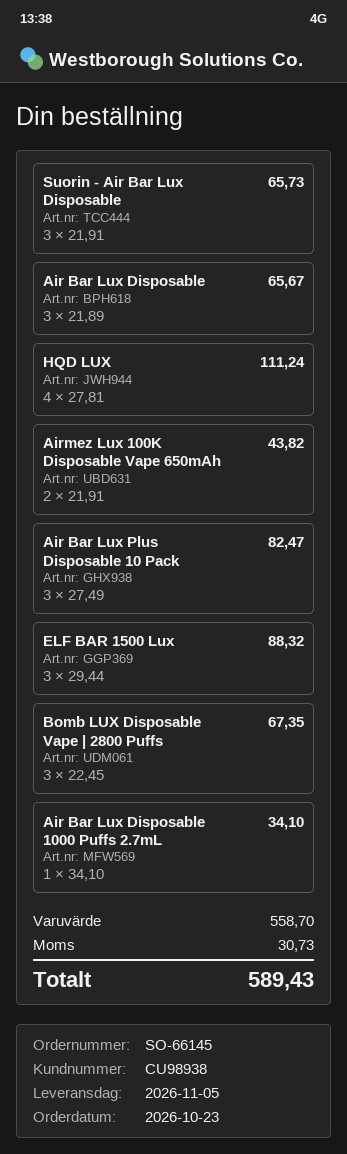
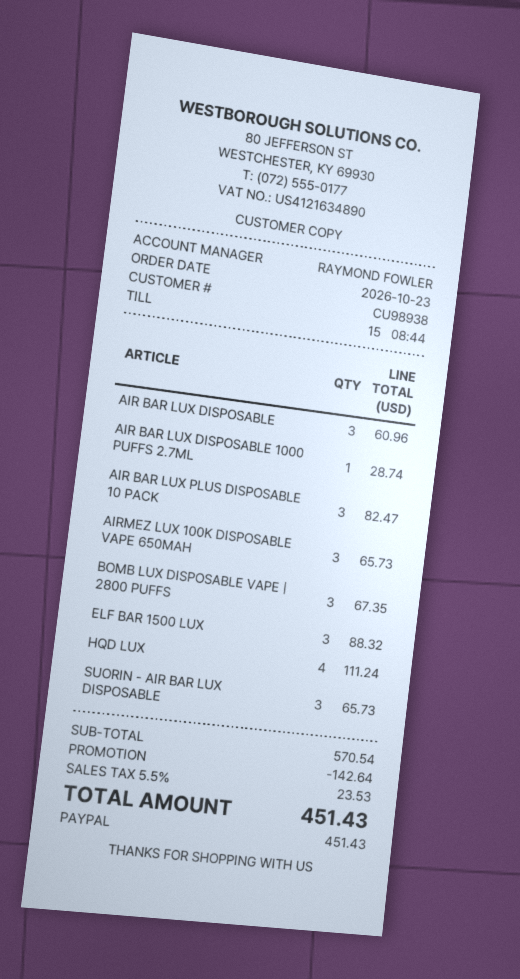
Air Bar Lux Disposable: 3 for 65.67 -> 3 for 60.96
Airmez Lux 100K Disposable Vape 650mAh: 2 for 43.82 -> 3 for 65.73
Air Bar Lux Disposable 1000 Puffs 2.7mL: 1 for 34.10 -> 1 for 28.74
subtotal: 558.70 -> 570.54
discount: none -> 142.64
tax: 30.73 -> 23.53
total: 589.43 -> 451.43

